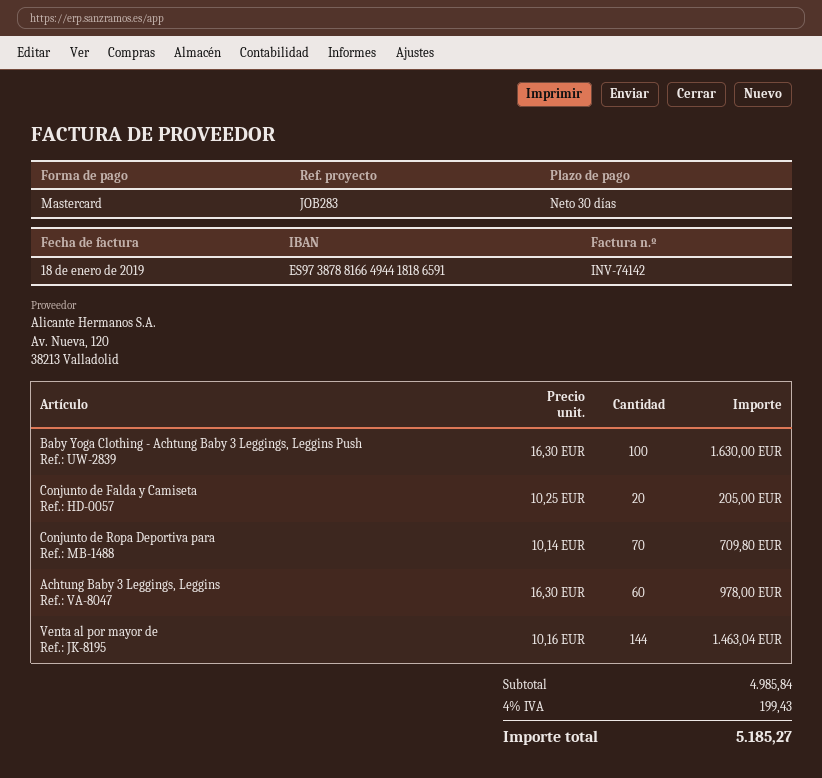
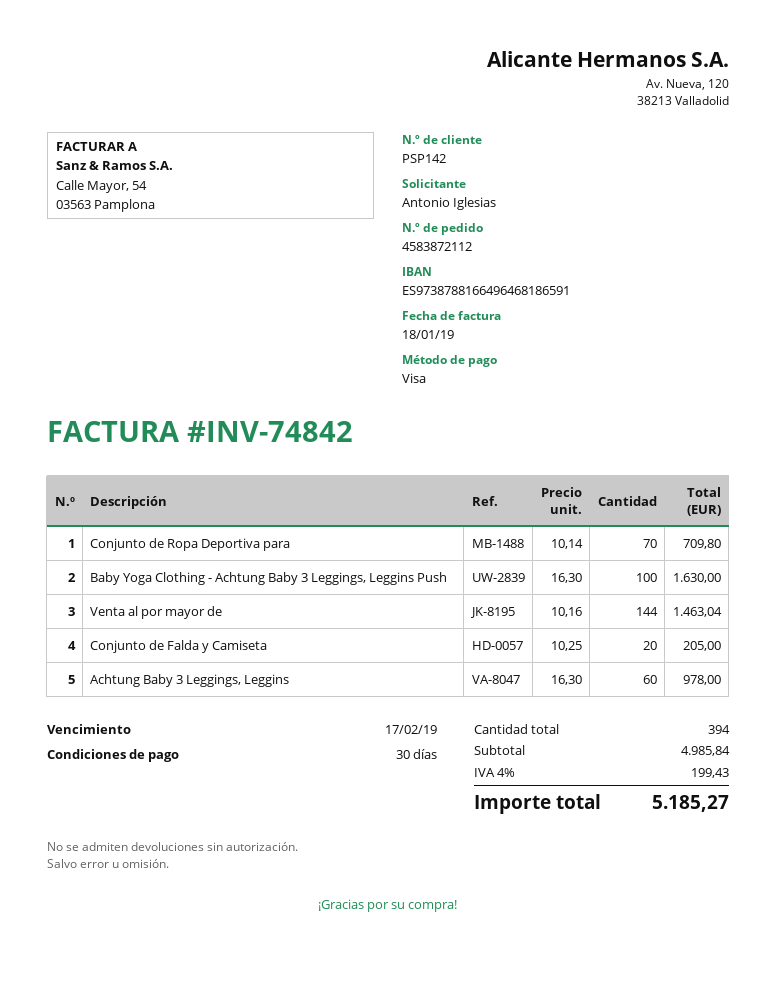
invoice number: INV-74142 -> INV-74842
payment method: Mastercard -> Visa
bank account: ES9738788166494418186591 -> ES9738788166496468186591

